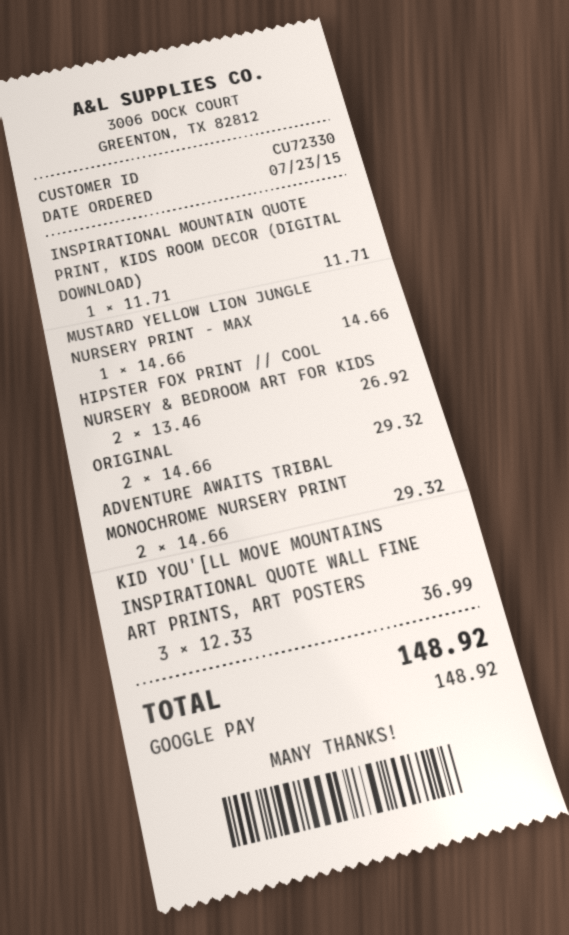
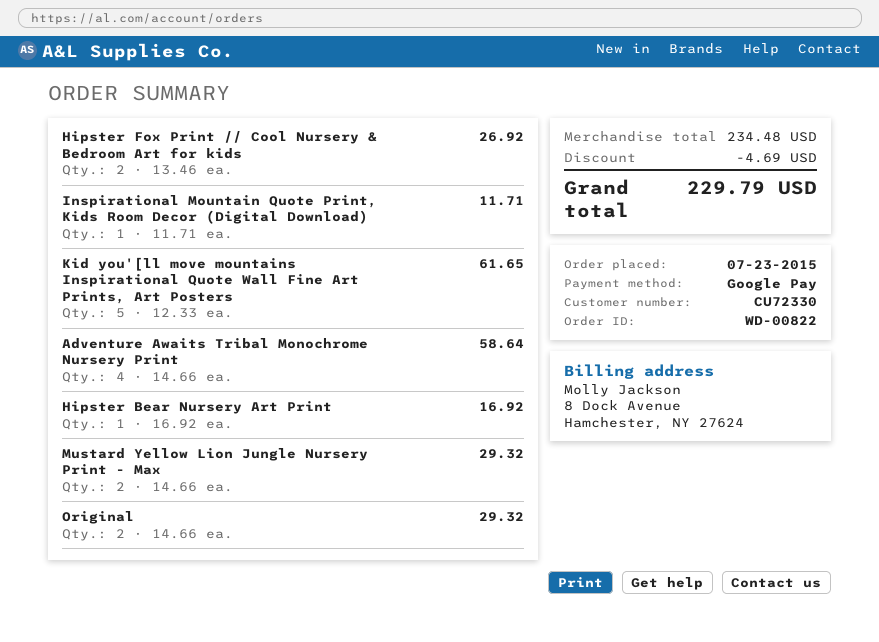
MUSTARD YELLOW LION JUNGLE NURSERY PRINT - MAX: 1 x 14.66 = 14.66 -> 2 x 14.66 = 29.32
ADVENTURE AWAITS TRIBAL MONOCHROME NURSERY PRINT: 2 x 14.66 = 29.32 -> 4 x 14.66 = 58.64
KID YOU'[LL MOVE MOUNTAINS INSPIRATIONAL QUOTE WALL FINE ART PRINTS, ART POSTERS: 3 x 12.33 = 36.99 -> 5 x 12.33 = 61.65
Hipster Bear Nursery Art Print: none -> 1 x 16.92 = 16.92
discount: none -> 4.69
total: 148.92 -> 229.79

